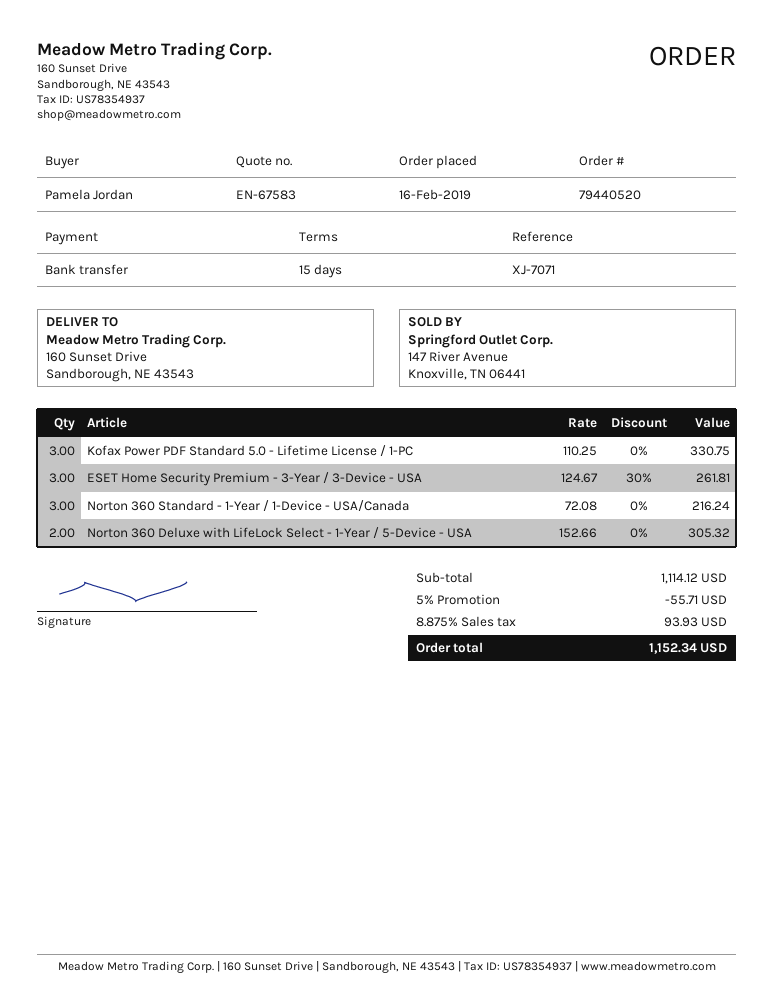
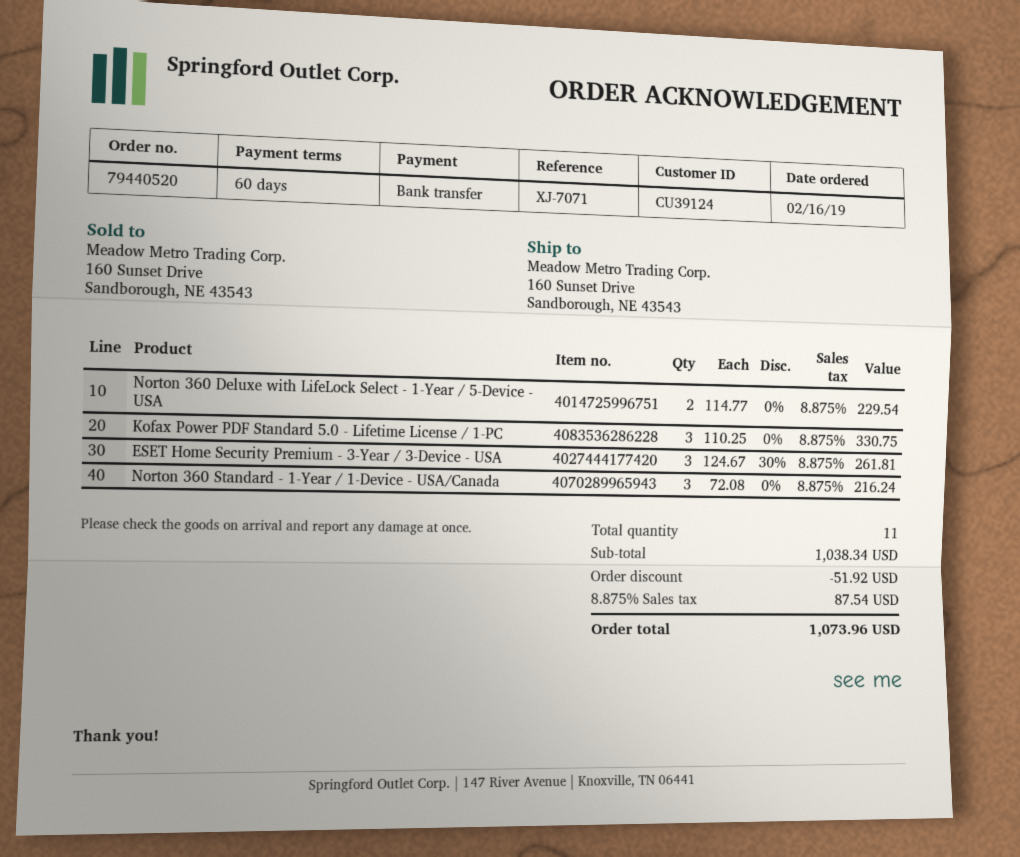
payment terms: 15 days -> 60 days
Norton 360 Deluxe with LifeLock Select - 1-Year / 5-Device - USA: 2 x 152.66 = 305.32 -> 2 x 114.77 = 229.54
subtotal: 1114.12 -> 1038.34
discount: 55.71 -> 51.92
tax: 8.875% = 93.93 -> 8.875% = 87.54
total: 1152.34 -> 1073.96

